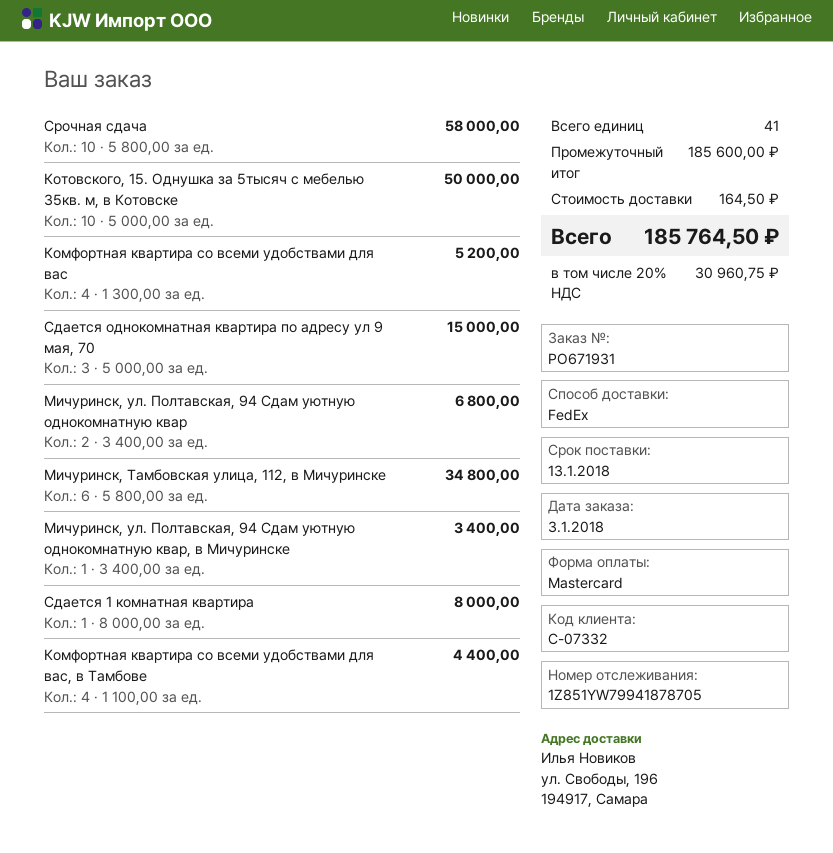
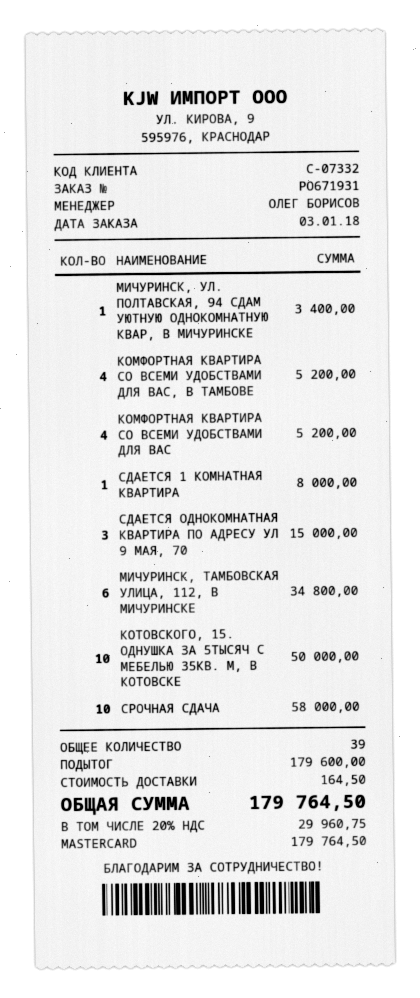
Мичуринск, ул. Полтавская, 94 Сдам уютную однокомнатную квар: 2 for 6800.00 -> none
Комфортная квартира со всеми удобствами для вас, в Тамбове: 4 for 4400.00 -> 4 for 5200.00
total quantity: 41 -> 39
subtotal: 185600.00 -> 179600.00
tax: 20% = 30960.75 -> 20% = 29960.75
total: 185764.50 -> 179764.50

